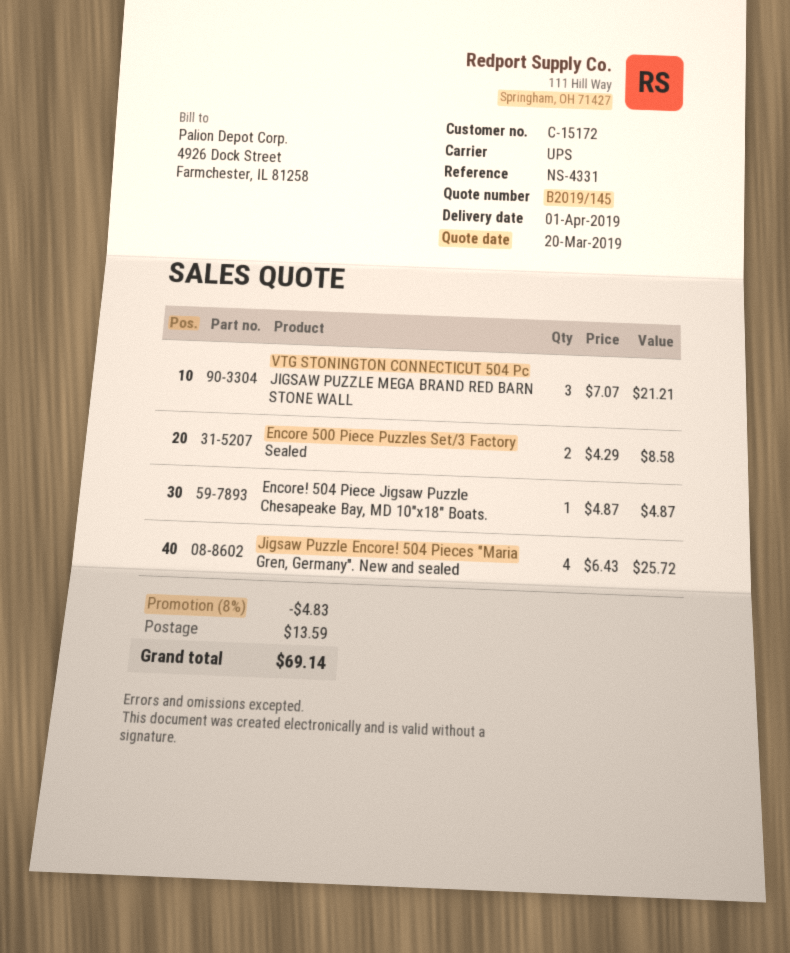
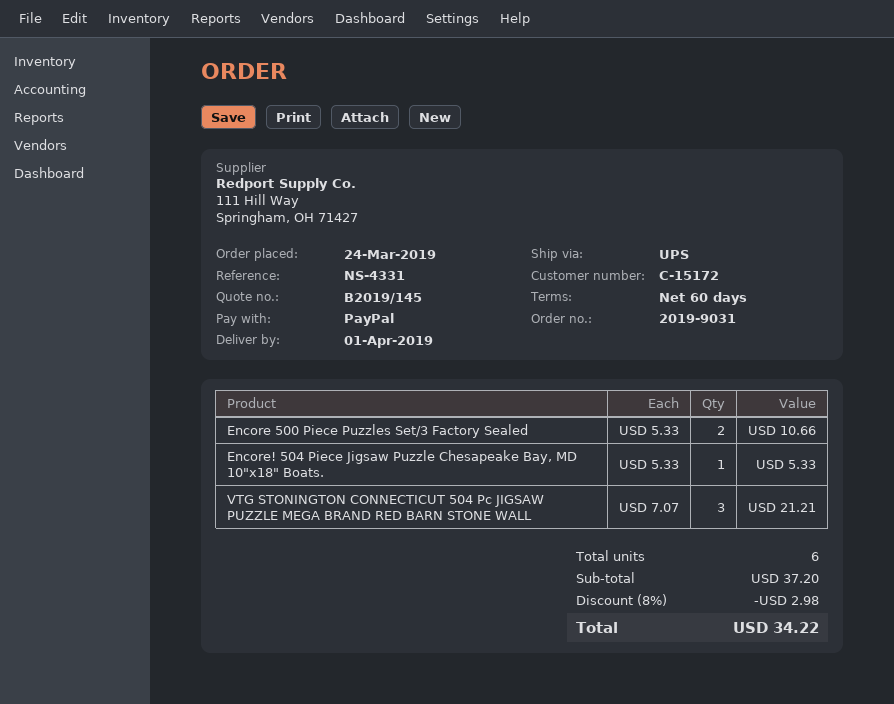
Encore 500 Piece Puzzles Set/3 Factory Sealed: 2 x 4.29 = 8.58 -> 2 x 5.33 = 10.66
Encore! 504 Piece Jigsaw Puzzle Chesapeake Bay, MD 10"x18" Boats.: 1 x 4.87 = 4.87 -> 1 x 5.33 = 5.33
Jigsaw Puzzle Encore! 504 Pieces "Maria Gren, Germany". New and sealed: 4 x 6.43 = 25.72 -> none
discount: 8% = 4.83 -> 8% = 2.98
shipping: 13.59 -> none
total: 69.14 -> 34.22

